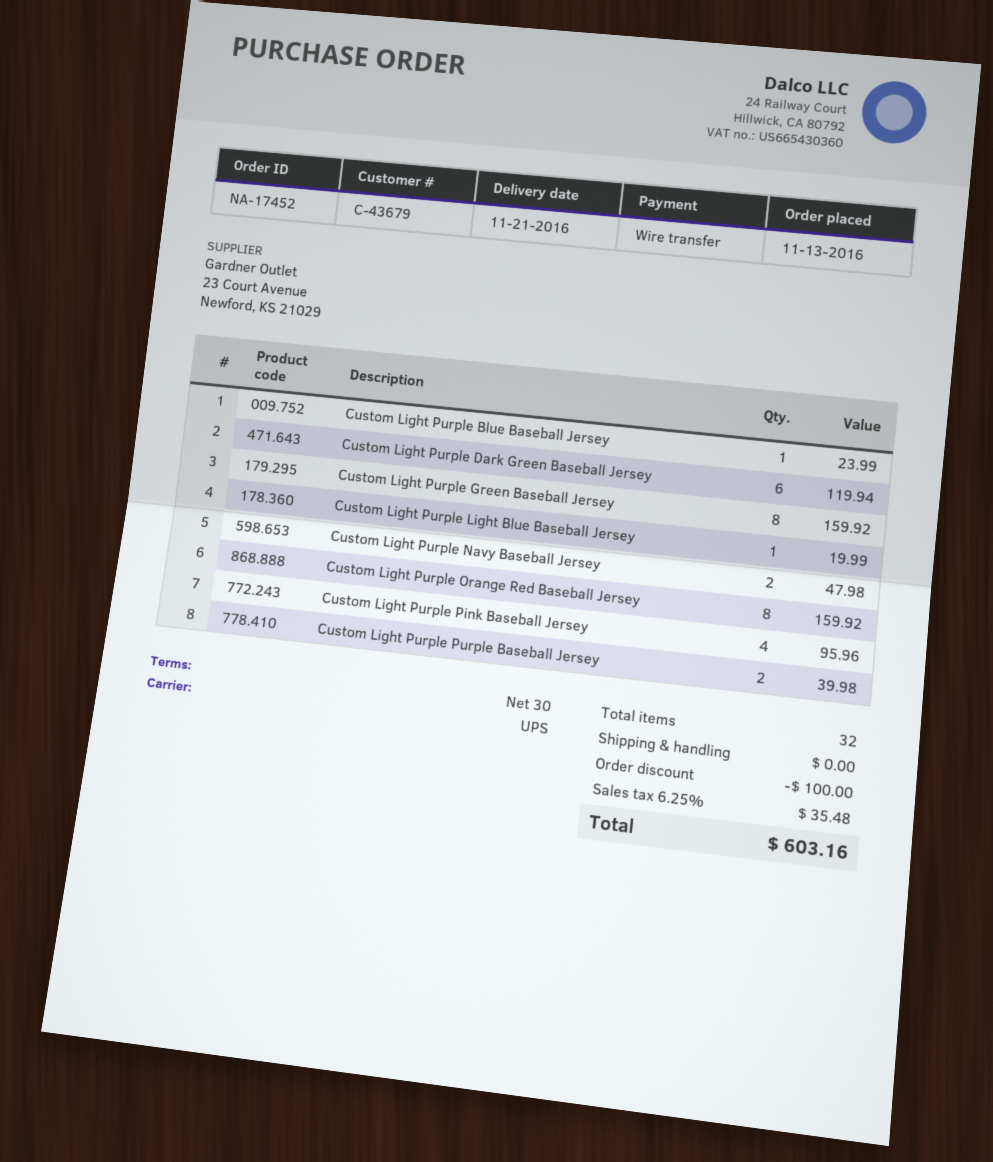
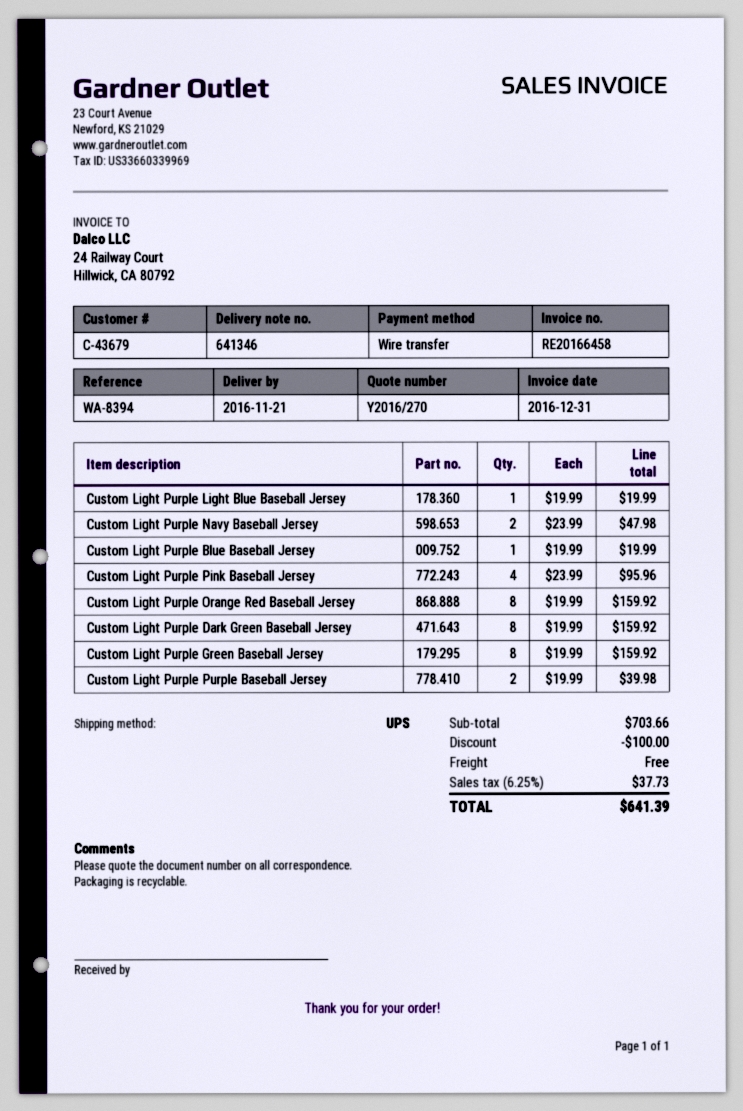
Custom Light Purple Blue Baseball Jersey: 1 for 23.99 -> 1 for 19.99
Custom Light Purple Dark Green Baseball Jersey: 6 for 119.94 -> 8 for 159.92
tax: 6.25% = 35.48 -> 6.25% = 37.73
total: 603.16 -> 641.39

